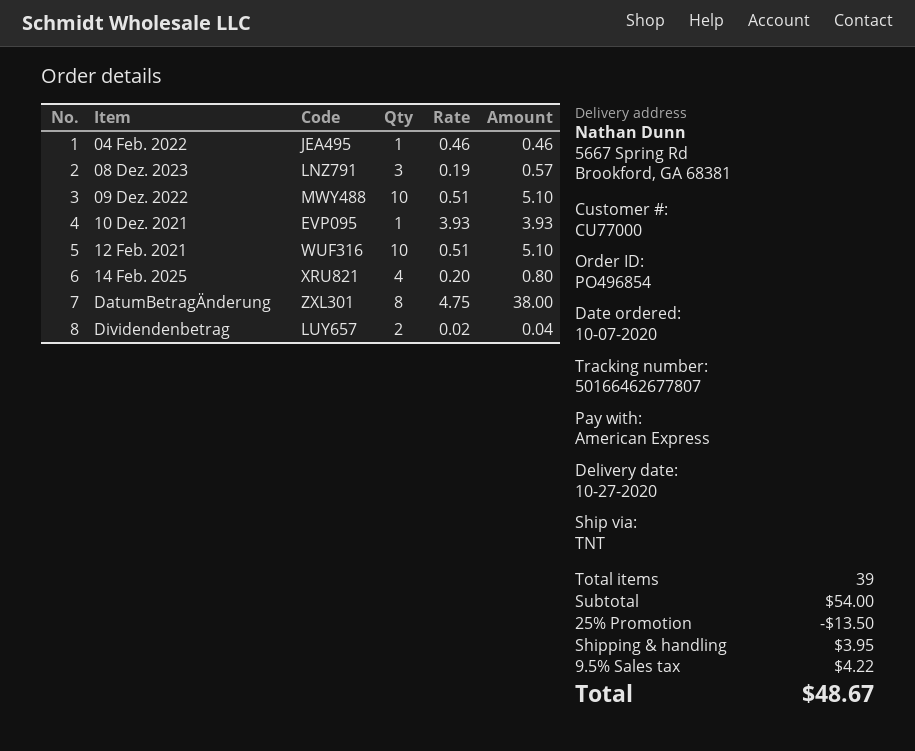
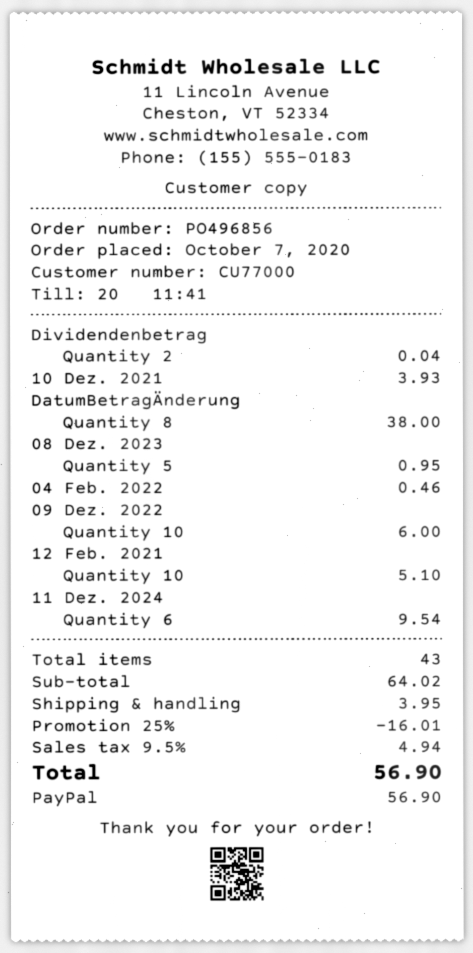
order number: PO496854 -> PO496856
payment method: American Express -> PayPal
08 Dez. 2023: 3 for 0.57 -> 5 for 0.95
09 Dez. 2022: 10 for 5.10 -> 10 for 6.00
14 Feb. 2025: 4 for 0.80 -> none
11 Dez. 2024: none -> 6 for 9.54
total quantity: 39 -> 43
subtotal: 54.00 -> 64.02
discount: 25% = 13.50 -> 25% = 16.01
tax: 9.5% = 4.22 -> 9.5% = 4.94
total: 48.67 -> 56.90

